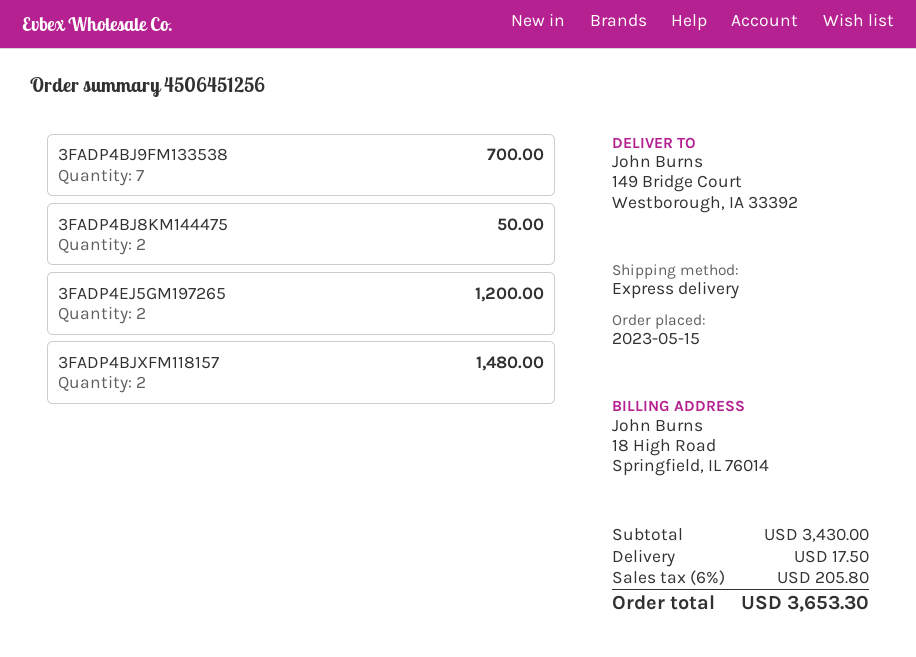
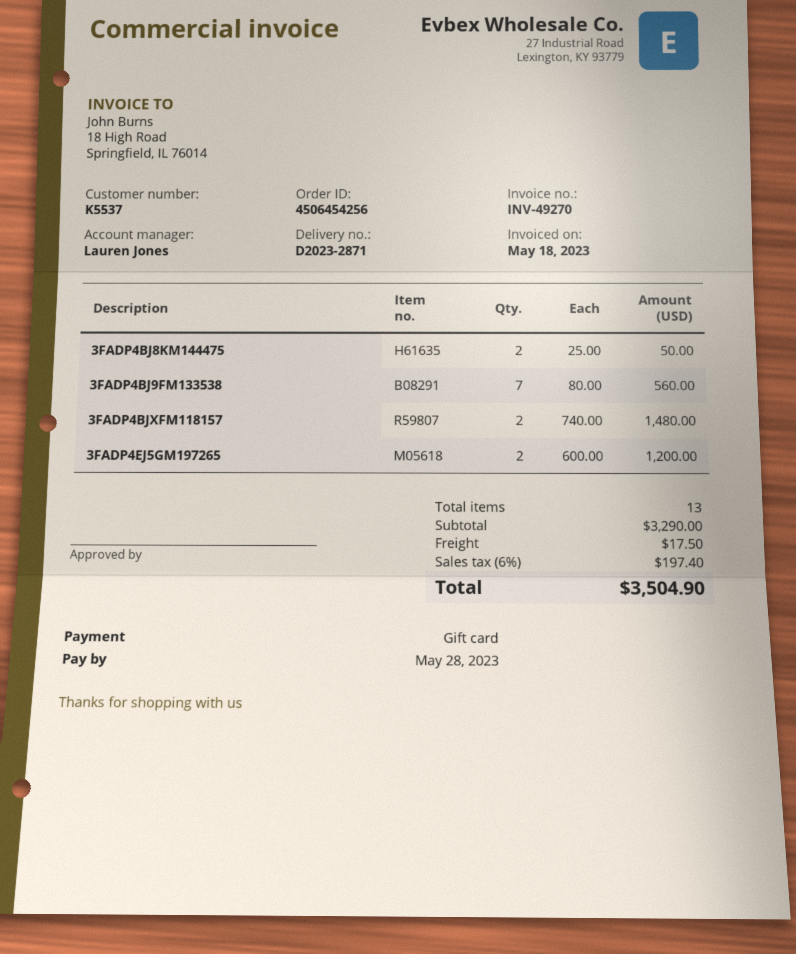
order number: 4506451256 -> 4506454256
3FADP4BJ9FM133538: 7 for 700.00 -> 7 for 560.00
subtotal: 3430.00 -> 3290.00
tax: 6% = 205.80 -> 6% = 197.40
total: 3653.30 -> 3504.90

